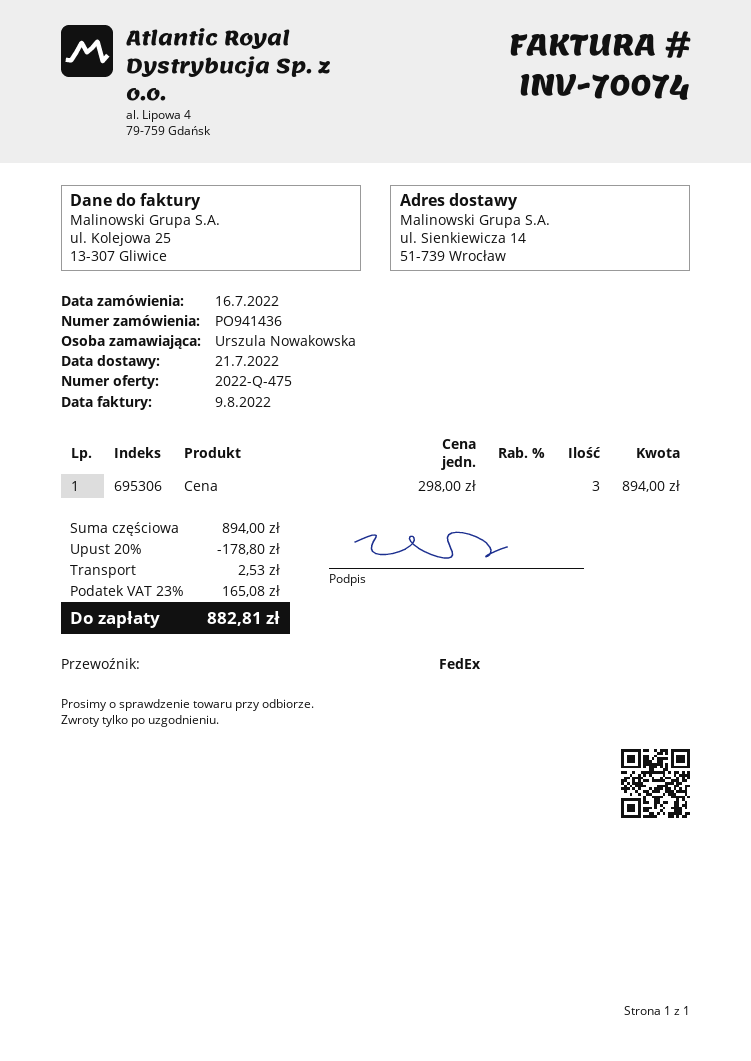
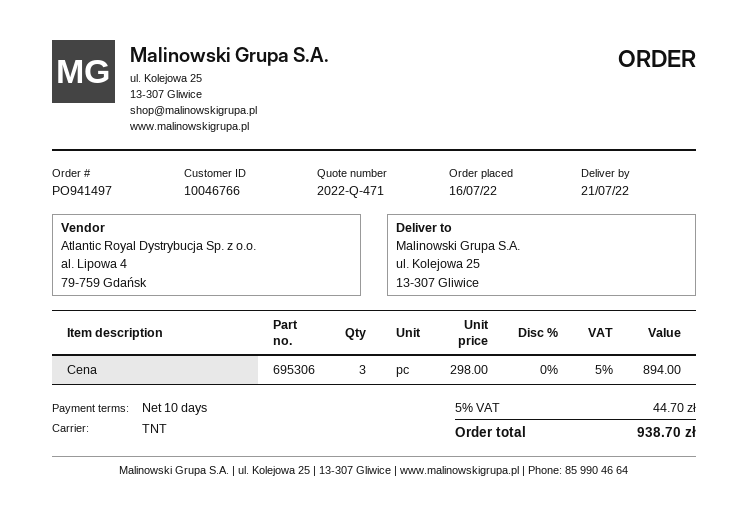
quote number: 2022-Q-475 -> 2022-Q-471
order number: PO941436 -> PO941497
shipping method: FedEx -> TNT
ship to: ul. Sienkiewicza 14, 51-739 Wrocław -> ul. Kolejowa 25, 13-307 Gliwice
discount: 20% = 178.80 -> none
shipping: 2.53 -> none
tax: 23% = 165.08 -> 5% = 44.70
total: 882.81 -> 938.70

